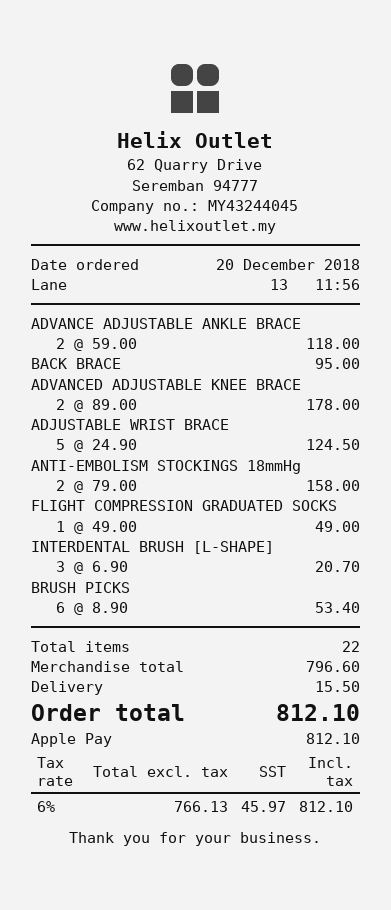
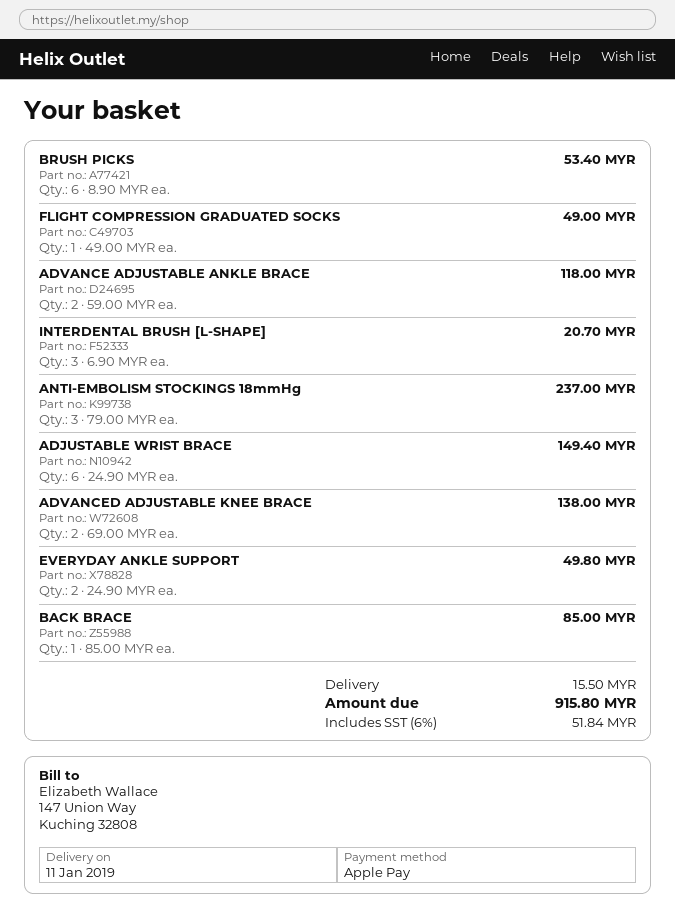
BACK BRACE: 1 x 95.00 = 95.00 -> 1 x 85.00 = 85.00
ADVANCED ADJUSTABLE KNEE BRACE: 2 x 89.00 = 178.00 -> 2 x 69.00 = 138.00
ADJUSTABLE WRIST BRACE: 5 x 24.90 = 124.50 -> 6 x 24.90 = 149.40
ANTI-EMBOLISM STOCKINGS 18mmHg: 2 x 79.00 = 158.00 -> 3 x 79.00 = 237.00
EVERYDAY ANKLE SUPPORT: none -> 2 x 24.90 = 49.80
tax: 6% = 45.97 -> 6% = 51.84
total: 812.10 -> 915.80

